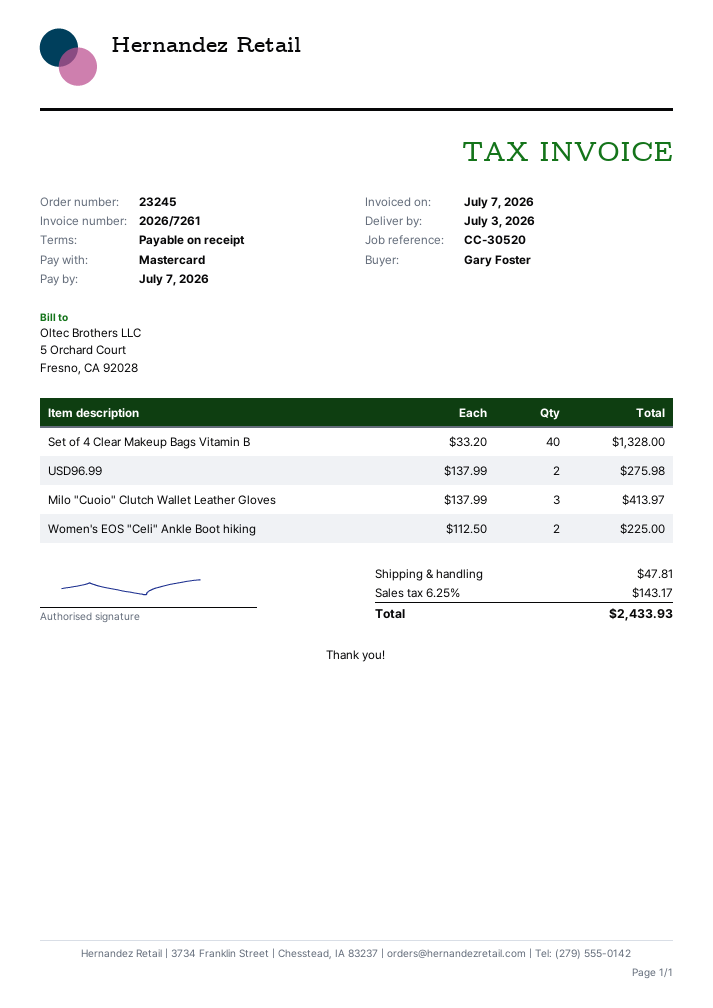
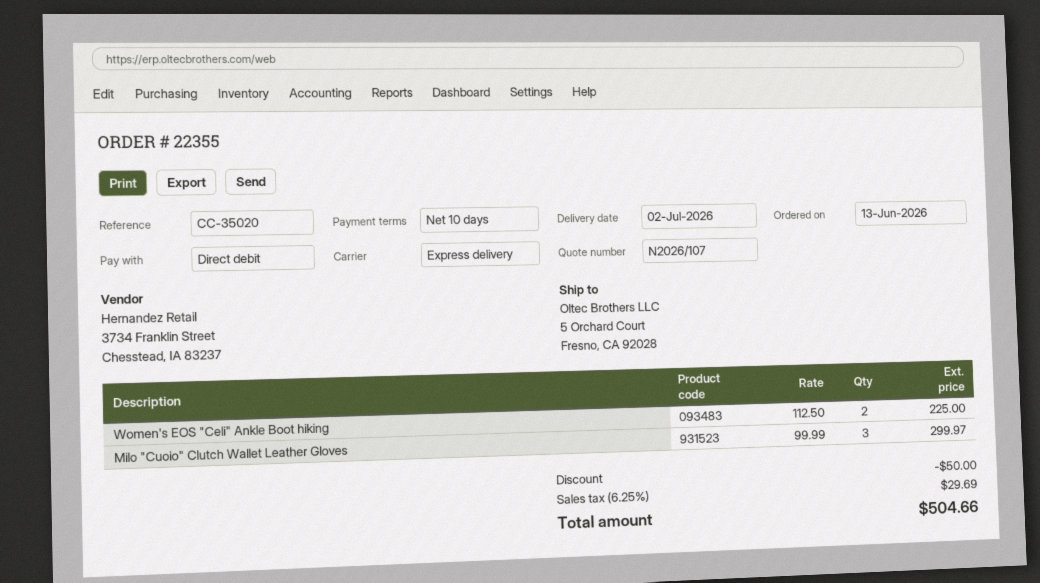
order number: 23245 -> 22355
delivery date: 2026-07-03 -> 2026-07-02
payment terms: on receipt -> 10 days
reference: CC-30520 -> CC-35020
payment method: Mastercard -> direct debit
Set of 4 Clear Makeup Bags Vitamin B: 40 x 33.20 = 1328.00 -> none
USD96.99: 2 x 137.99 = 275.98 -> none
Milo "Cuoio" Clutch Wallet Leather Gloves: 3 x 137.99 = 413.97 -> 3 x 99.99 = 299.97
discount: none -> 50.00
shipping: 47.81 -> none
tax: 6.25% = 143.17 -> 6.25% = 29.69
total: 2433.93 -> 504.66

